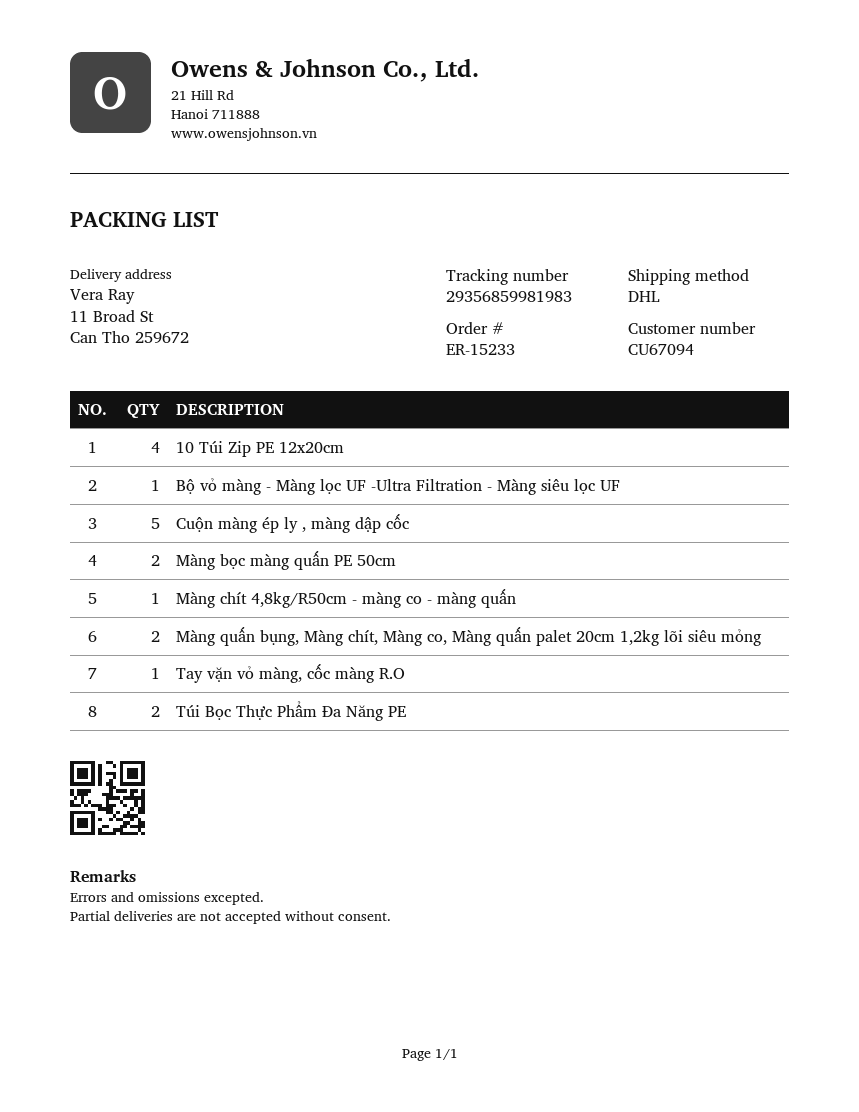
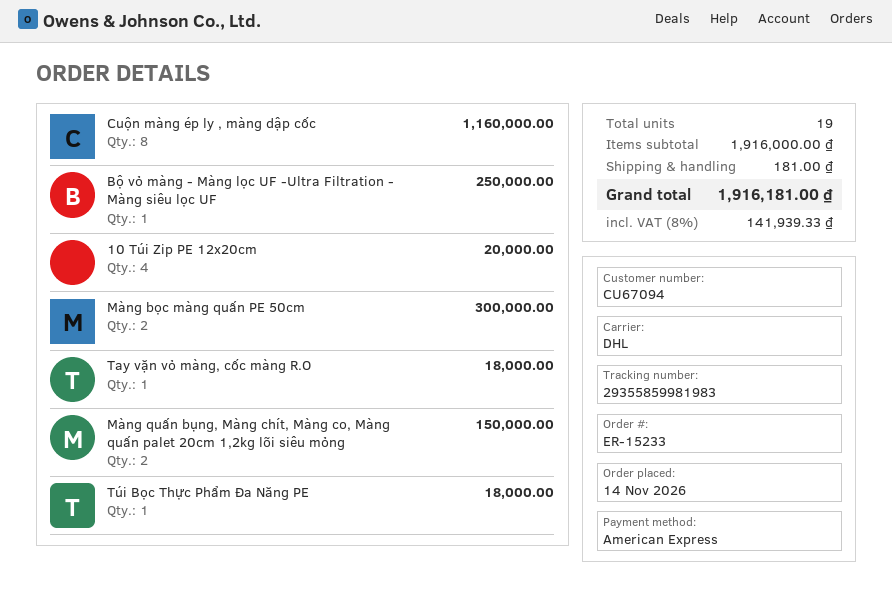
tracking number: 29356859981983 -> 29355859981983
Cuộn màng ép ly , màng dập cốc: 5 -> 8
Màng chít 4,8kg/R50cm - màng co - màng quấn: 1 -> none
Túi Bọc Thực Phẩm Đa Năng PE: 2 -> 1

